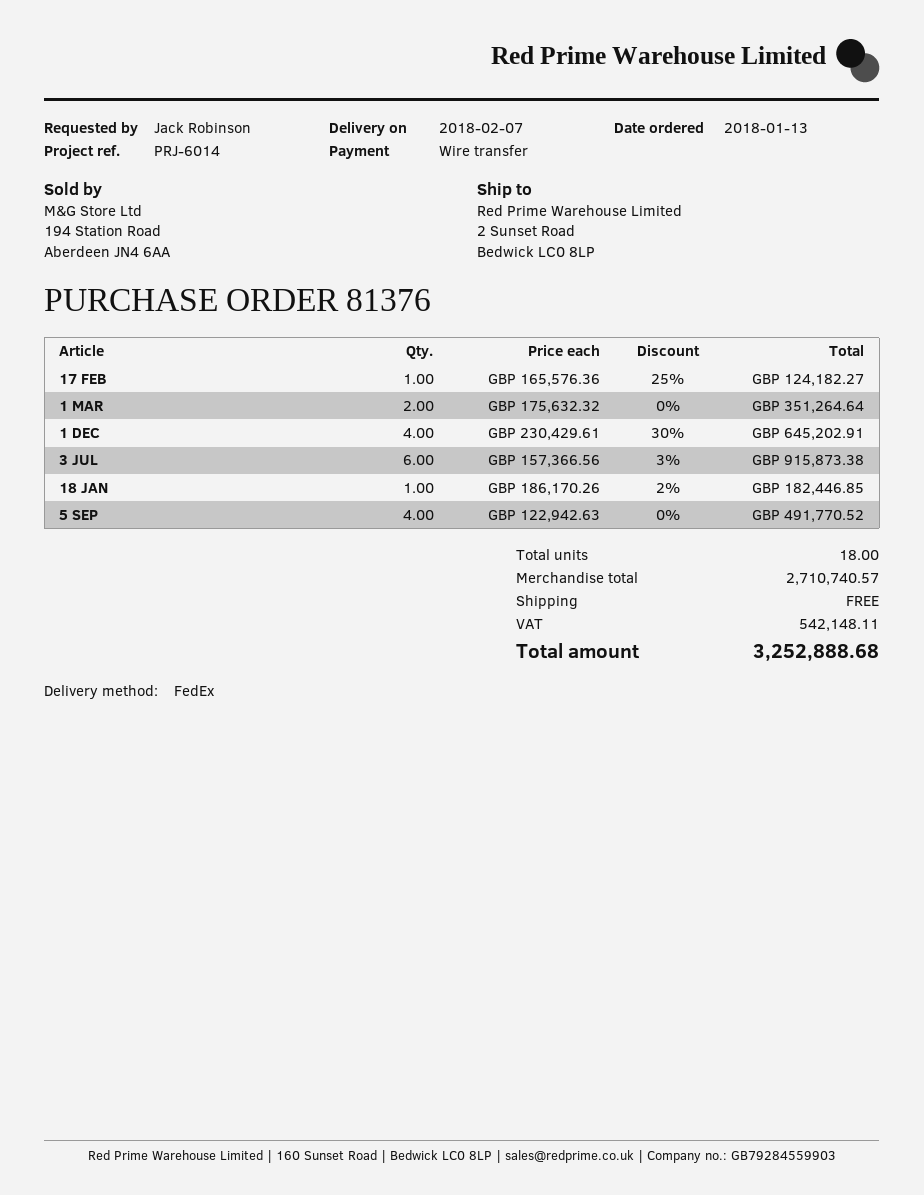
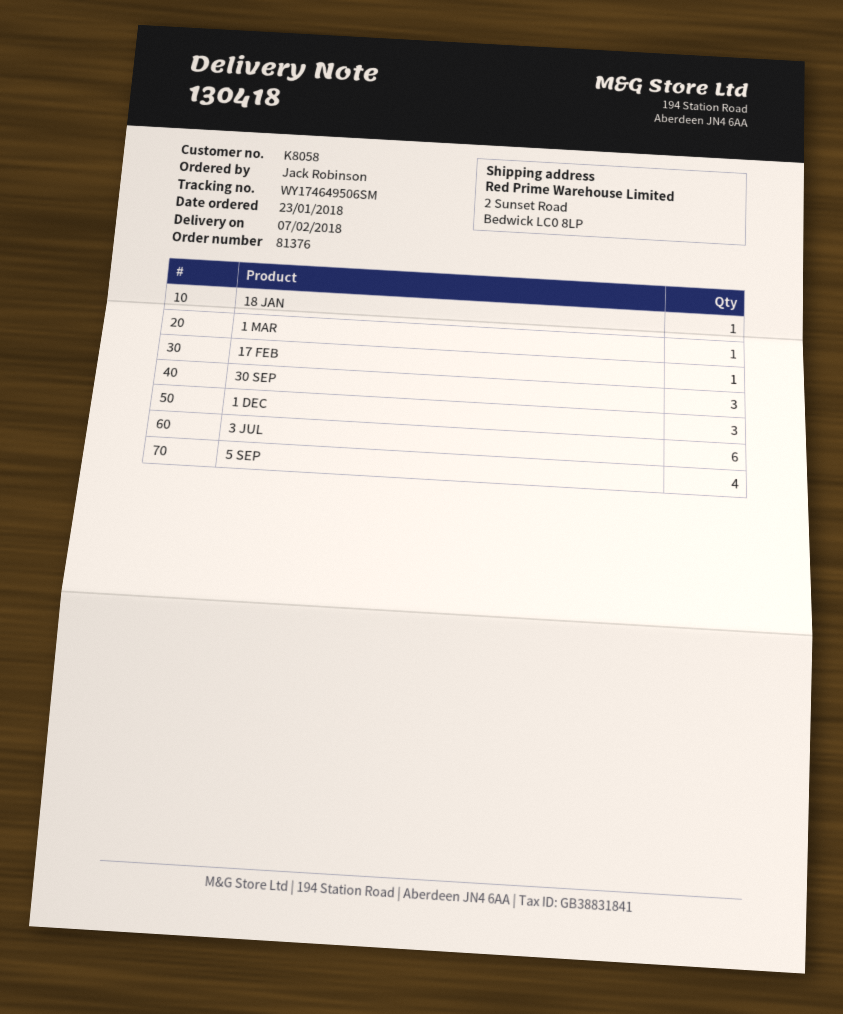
order date: 2018-01-13 -> 2018-01-23
1 MAR: 2 -> 1
1 DEC: 4 -> 3
30 SEP: none -> 3

